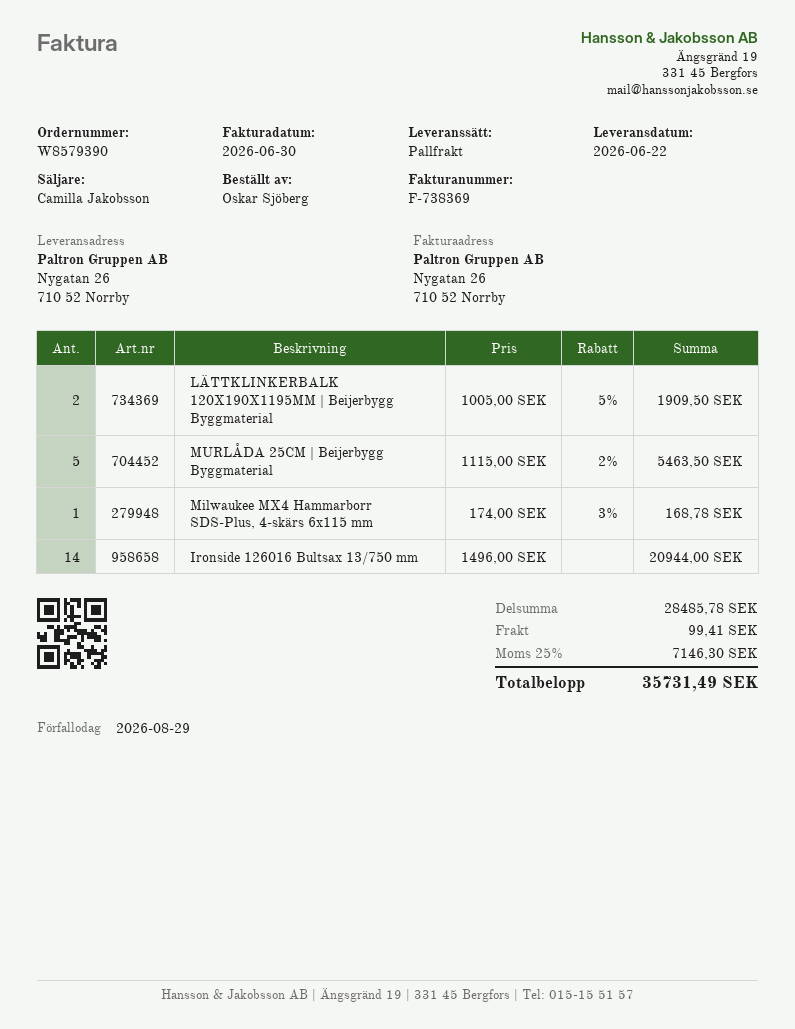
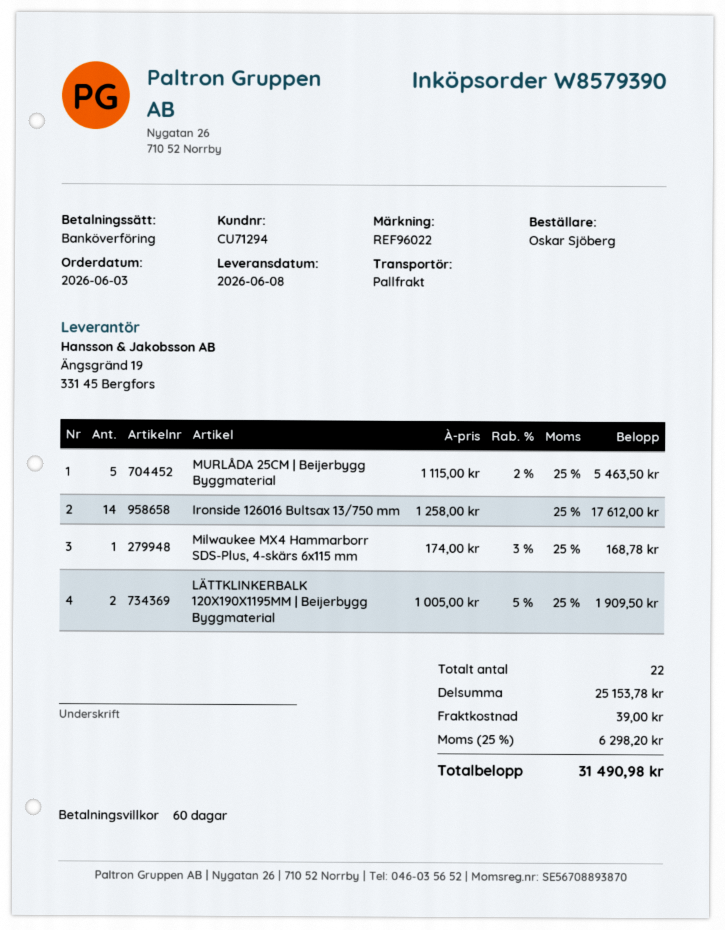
delivery date: 2026-06-22 -> 2026-06-08
Ironside 126016 Bultsax 13/750 mm: 14 x 1496.00 = 20944.00 -> 14 x 1258.00 = 17612.00
subtotal: 28485.78 -> 25153.78
shipping: 99.41 -> 39.00
tax: 25% = 7146.30 -> 25% = 6298.20
total: 35731.49 -> 31490.98

